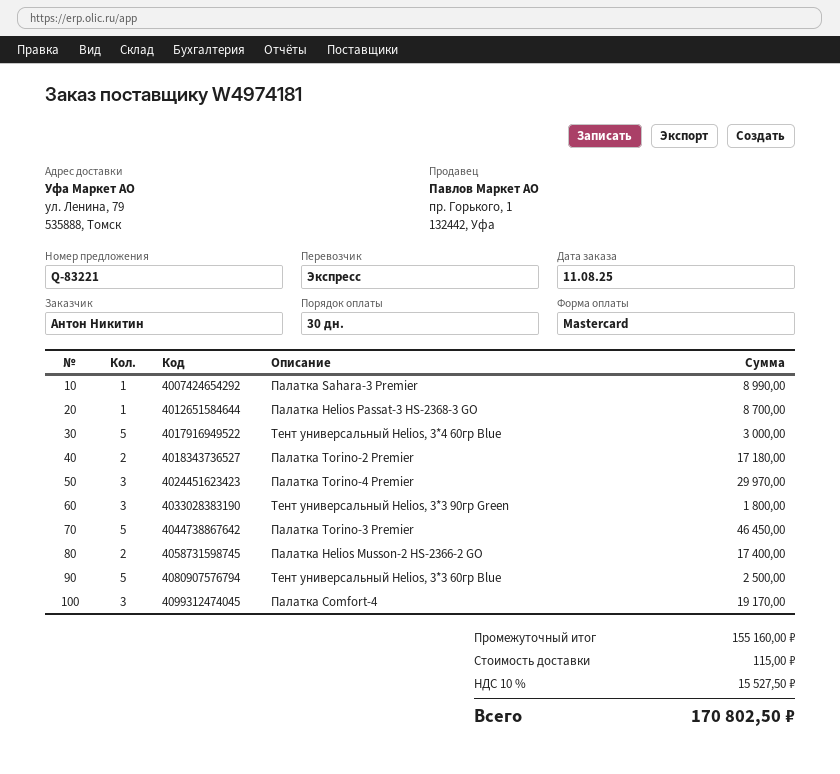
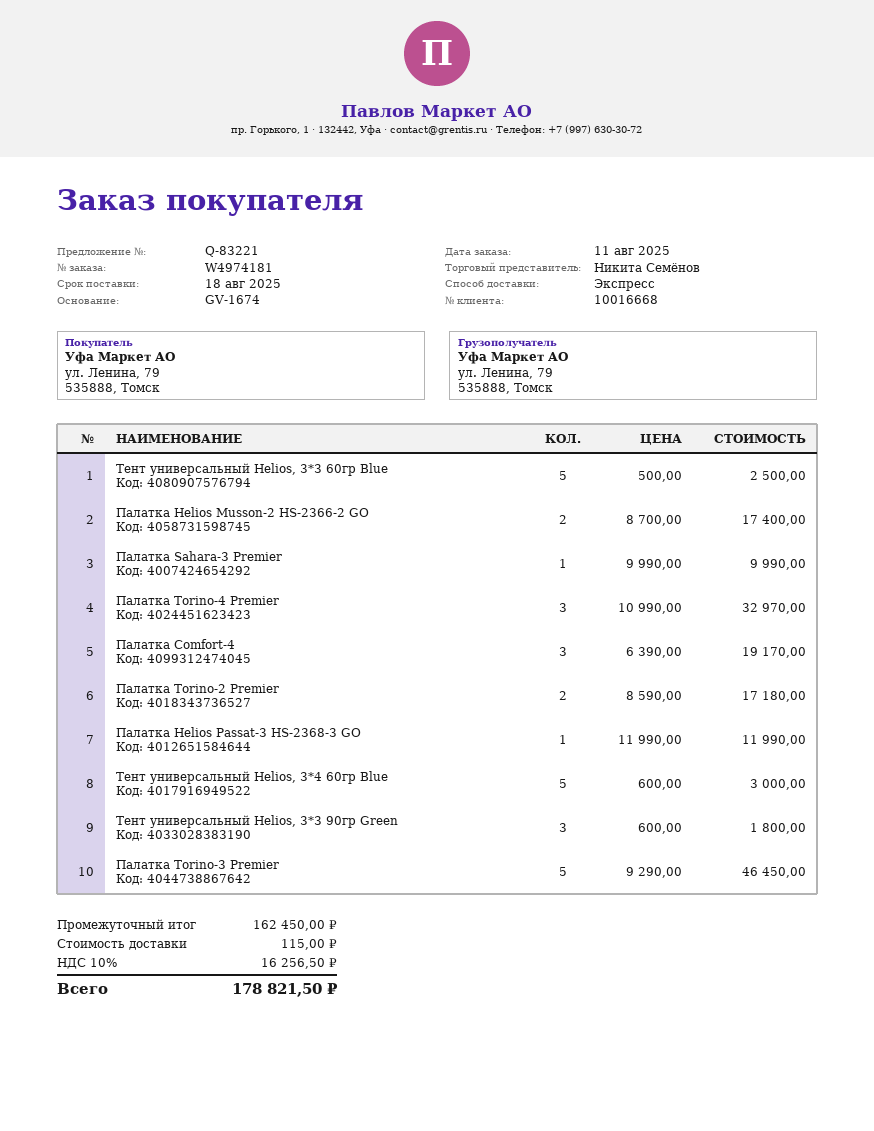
Палатка Sahara-3 Premier: 1 for 8990.00 -> 1 for 9990.00
Палатка Helios Passat-3 HS-2368-3 GO: 1 for 8700.00 -> 1 for 11990.00
Палатка Torino-4 Premier: 3 for 29970.00 -> 3 for 32970.00
subtotal: 155160.00 -> 162450.00
tax: 10% = 15527.50 -> 10% = 16256.50
total: 170802.50 -> 178821.50

